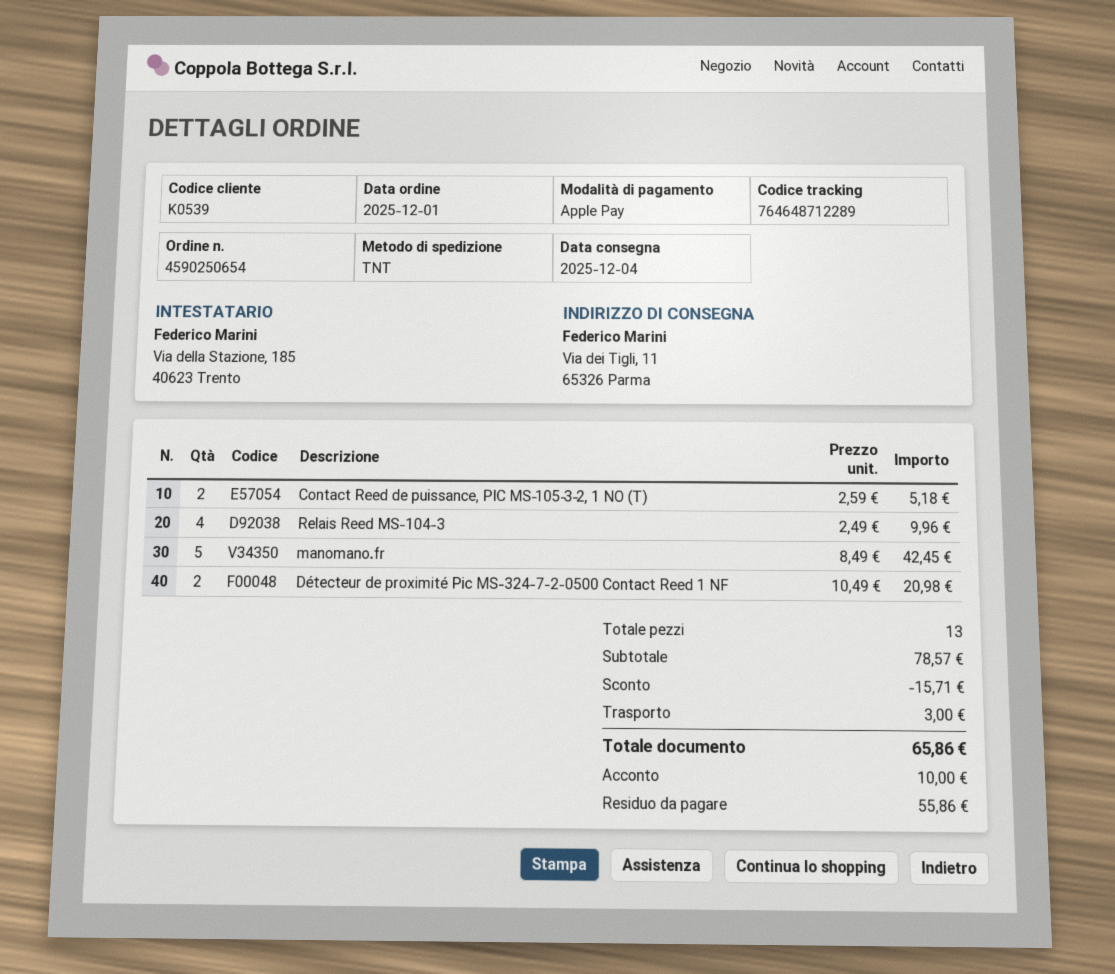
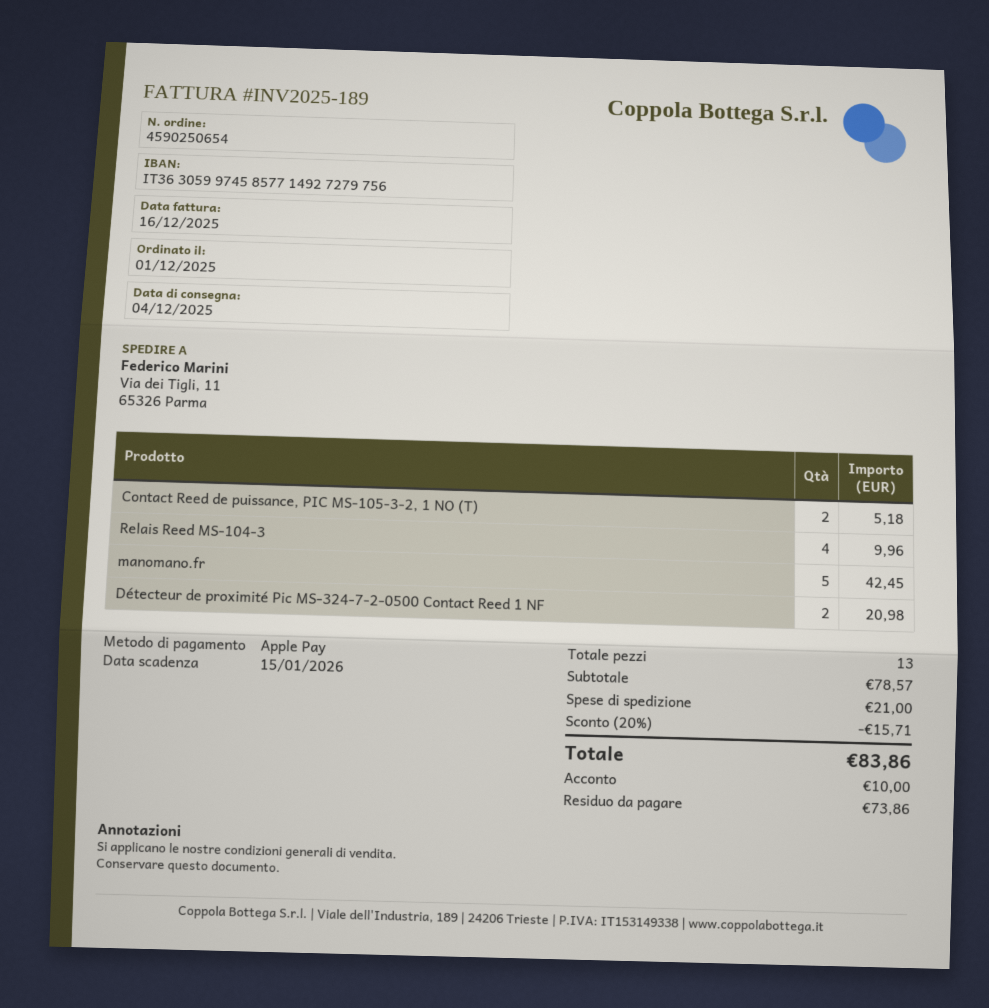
shipping: 3.00 -> 21.00
total: 65.86 -> 83.86
balance: 55.86 -> 73.86

